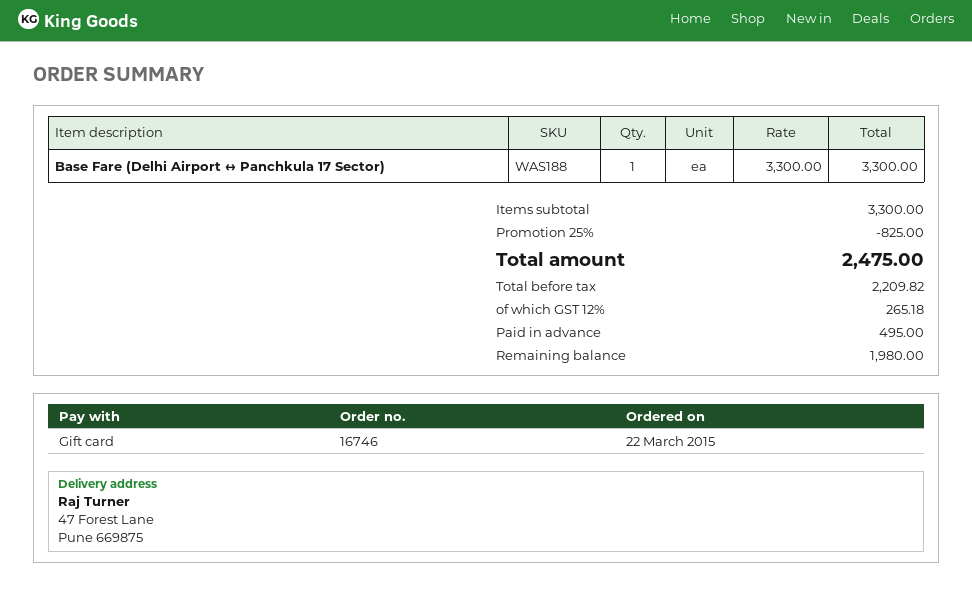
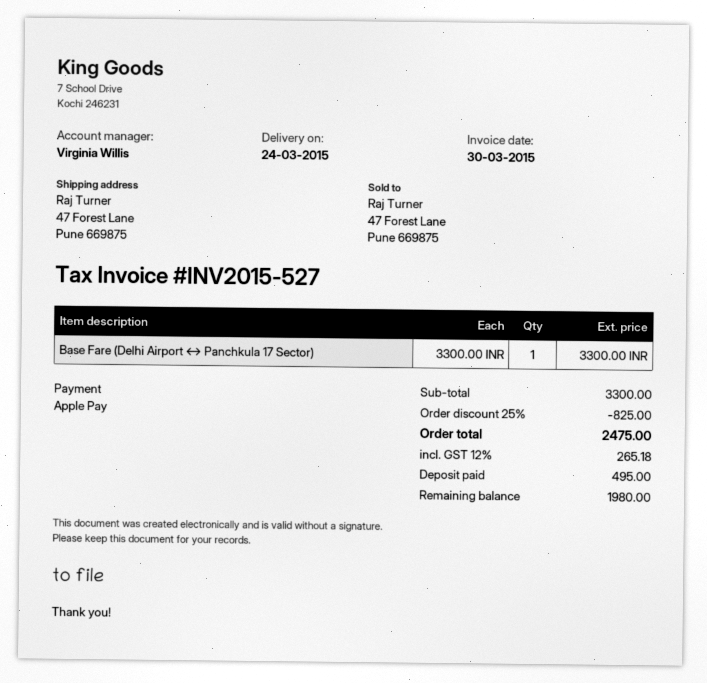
payment method: gift card -> Apple Pay

